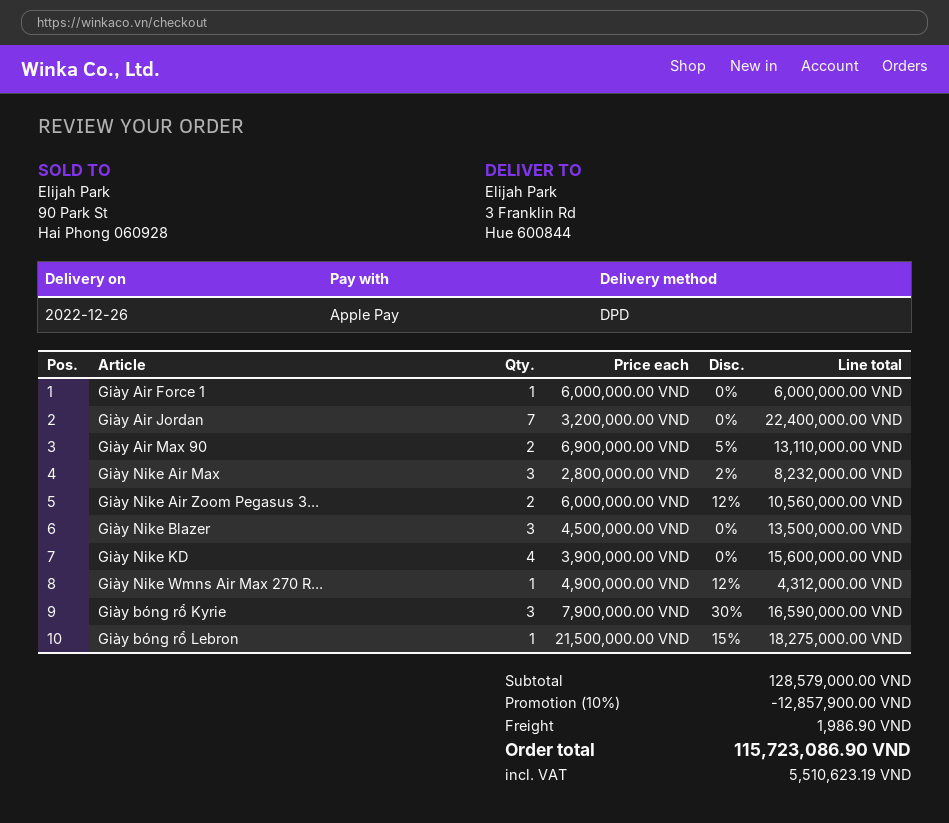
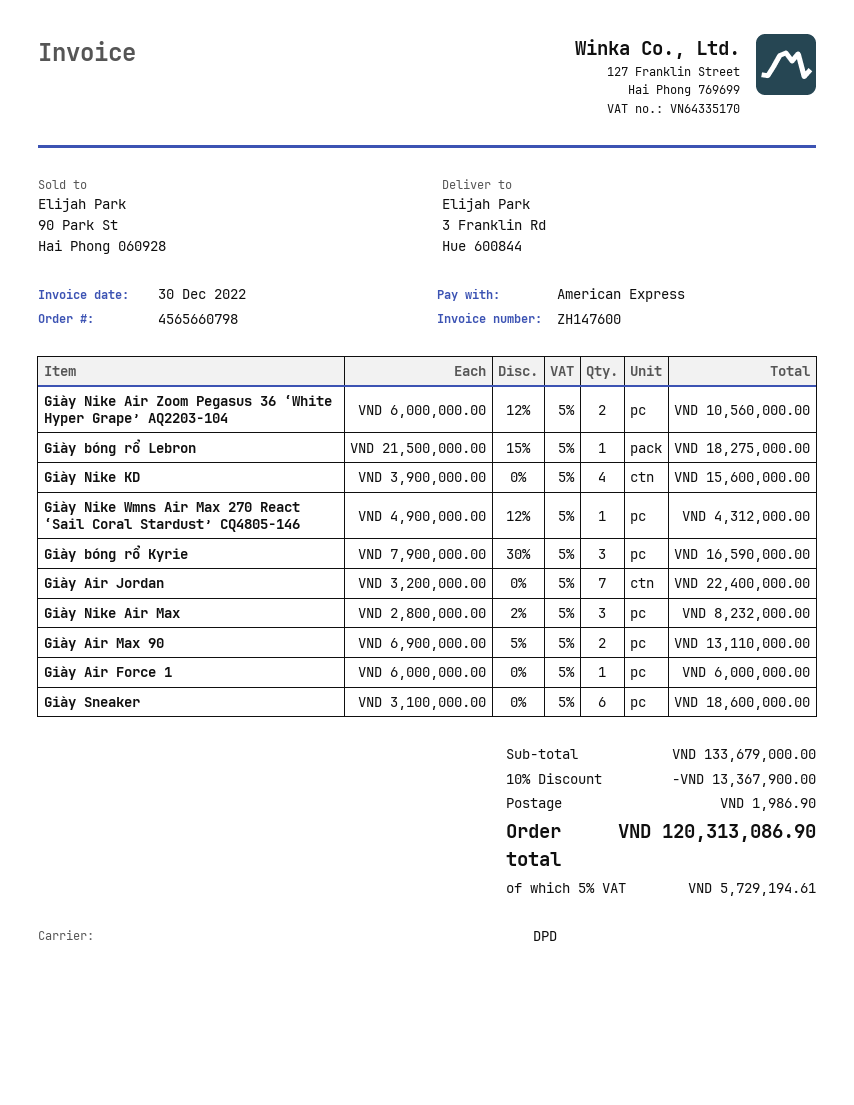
payment method: Apple Pay -> American Express
Giày Nike Blazer: 3 x 4500000.00 = 13500000.00 -> none
Giày Sneaker: none -> 6 x 3100000.00 = 18600000.00
subtotal: 128579000.00 -> 133679000.00
discount: 10% = 12857900.00 -> 10% = 13367900.00
tax: 5510623.19 -> 5729194.61
total: 115723086.90 -> 120313086.90

